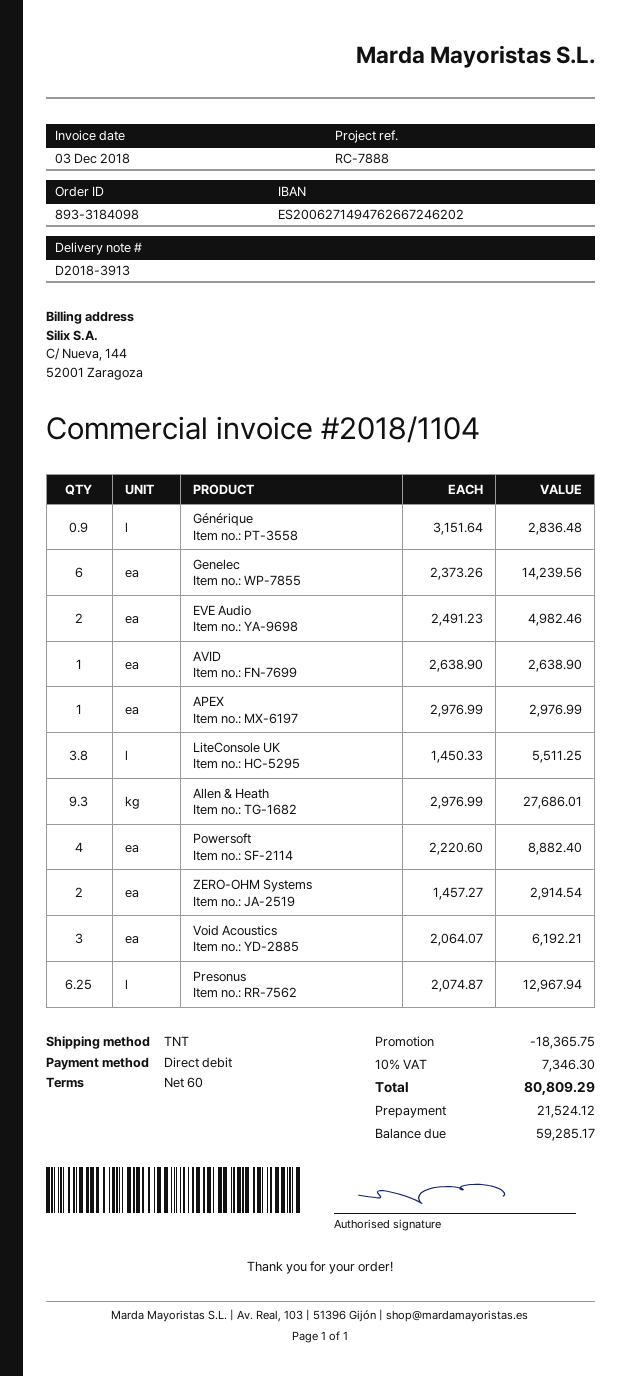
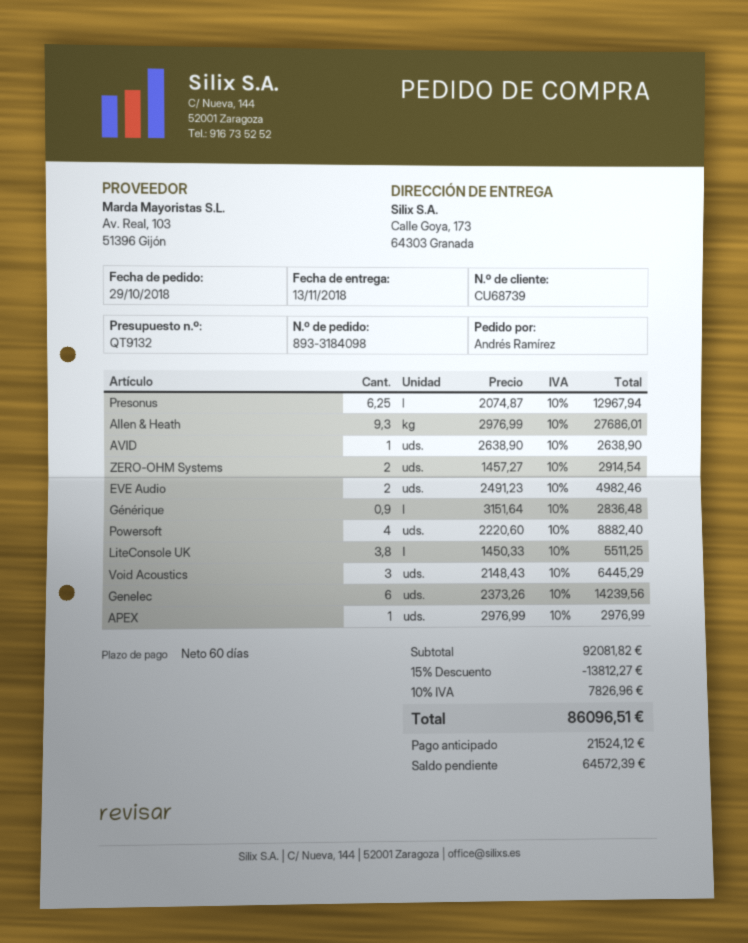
Void Acoustics: 3 x 2064.07 = 6192.21 -> 3 x 2148.43 = 6445.29
discount: 18365.75 -> 13812.27
tax: 10% = 7346.30 -> 10% = 7826.96
total: 80809.29 -> 86096.51
balance: 59285.17 -> 64572.39

